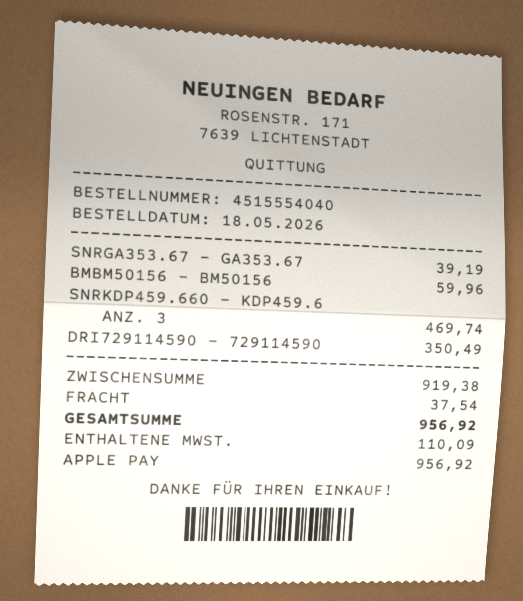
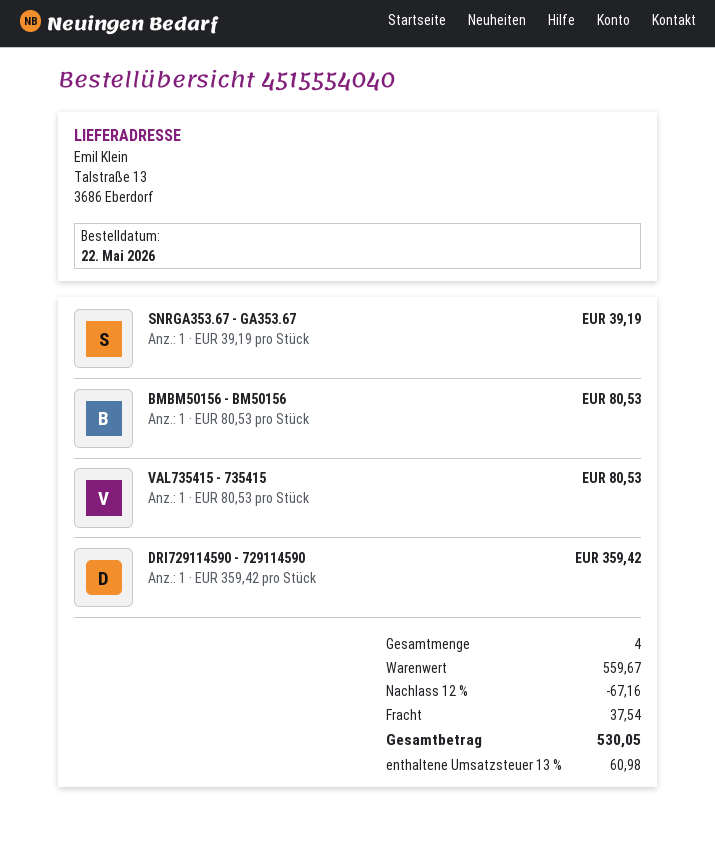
order date: 2026-05-18 -> 2026-05-22
BMBM50156 - BM50156: 1 for 59.96 -> 1 for 80.53
SNRKDP459.660 - KDP459.6: 3 for 469.74 -> none
DRI729114590 - 729114590: 1 for 350.49 -> 1 for 359.42
VAL735415 - 735415: none -> 1 for 80.53
subtotal: 919.38 -> 559.67
discount: none -> 12% = 67.16
tax: 110.09 -> 60.98
total: 956.92 -> 530.05

